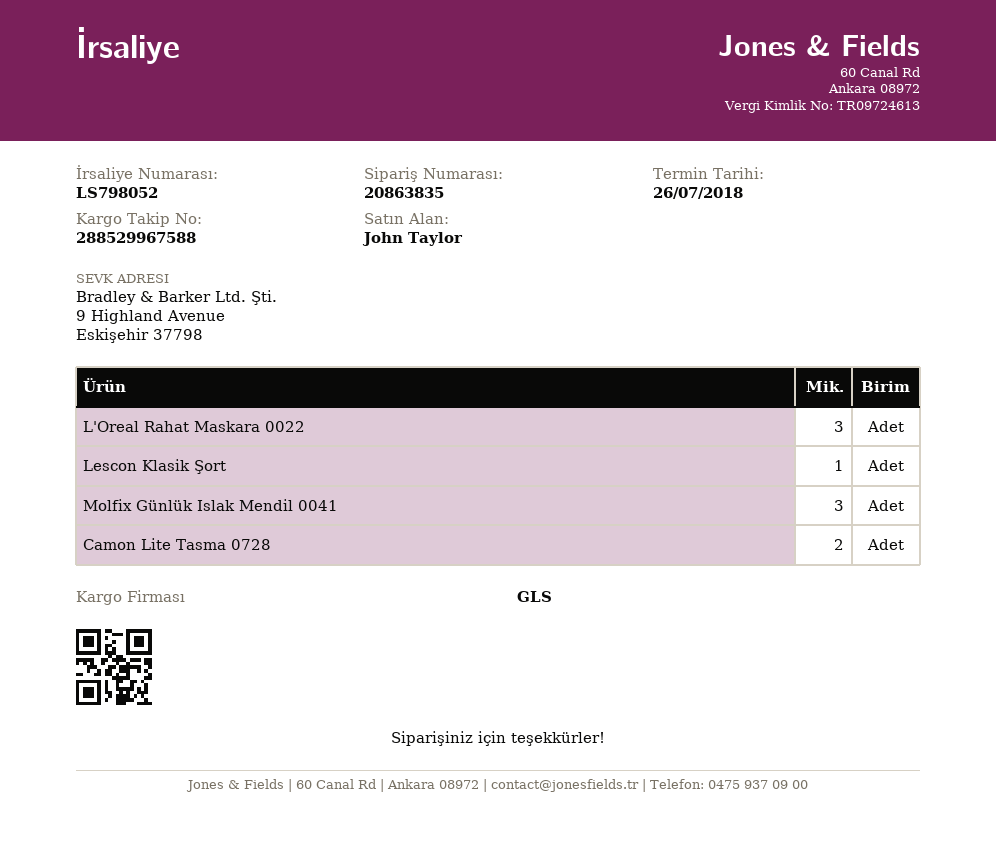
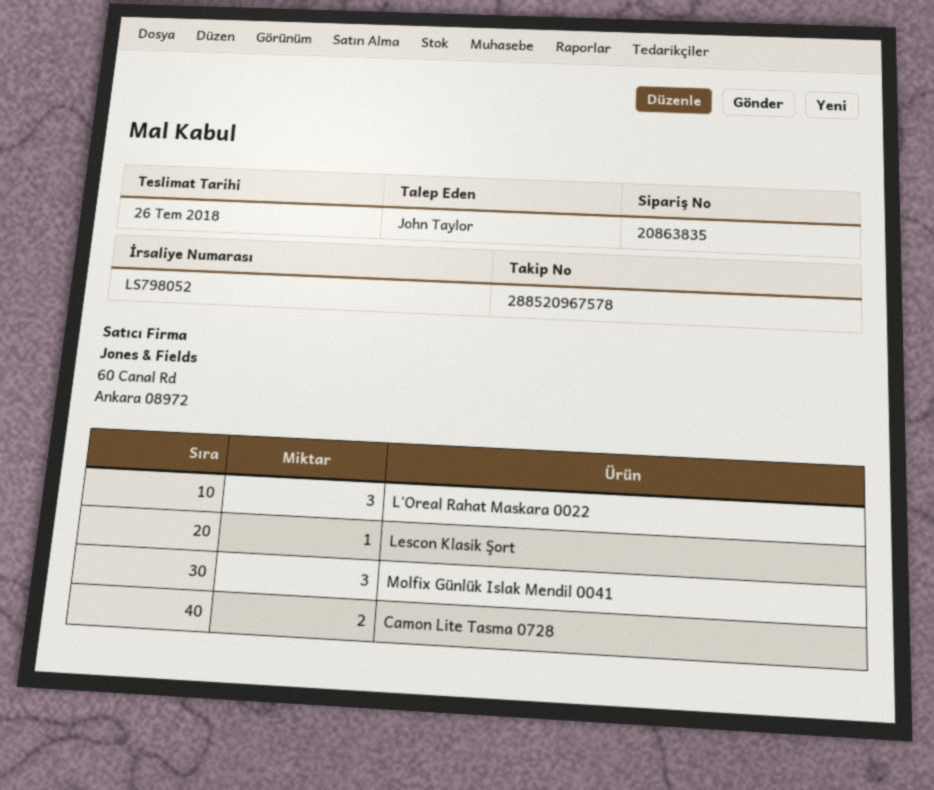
tracking number: 288529967588 -> 288520967578

